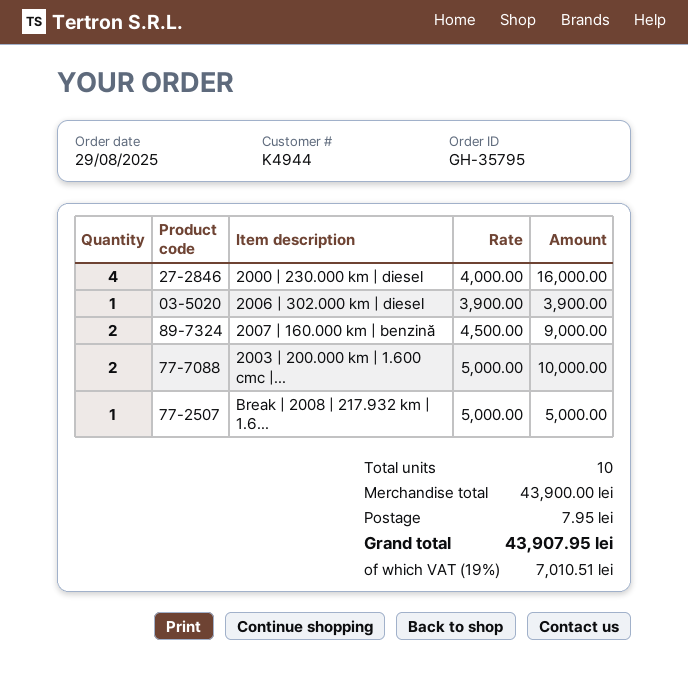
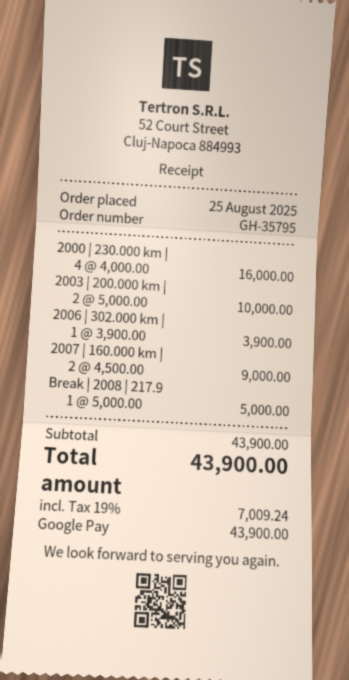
order date: 2025-08-29 -> 2025-08-25
shipping: 7.95 -> none
tax: 19% = 7010.51 -> 19% = 7009.24
total: 43907.95 -> 43900.00

